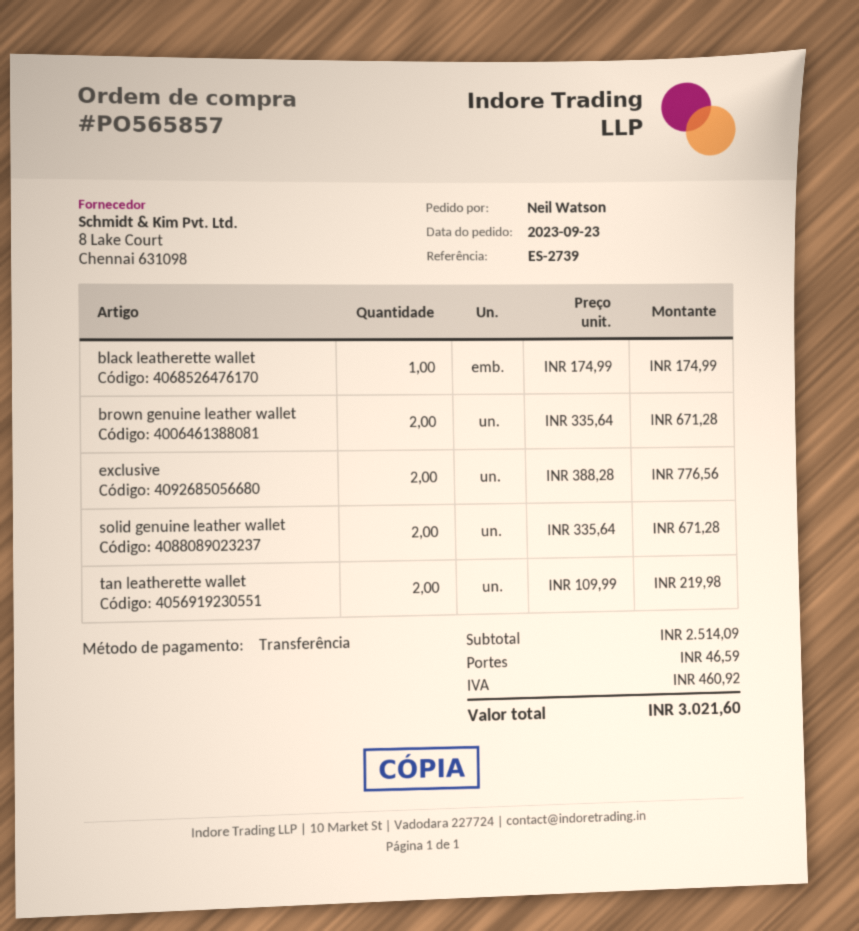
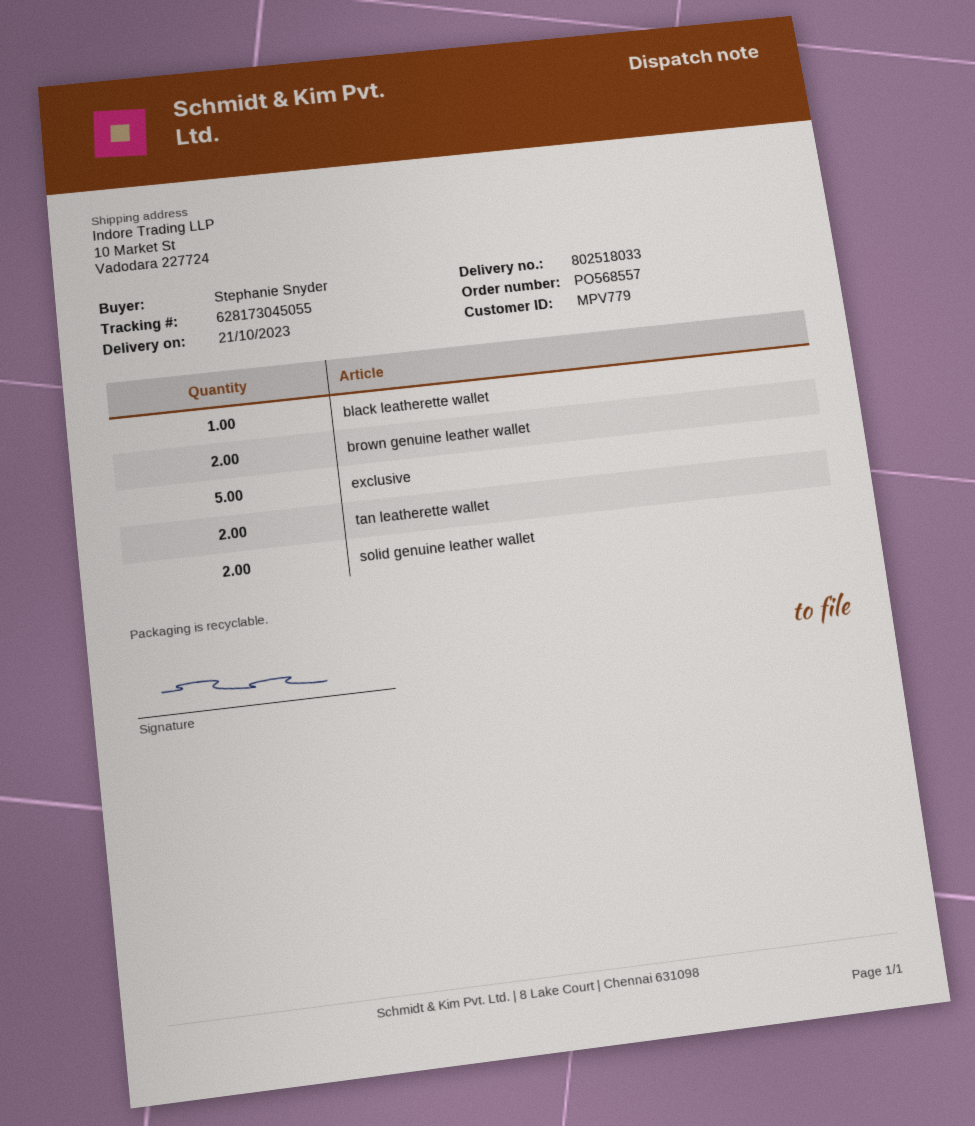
order number: PO565857 -> PO568557
ordered by: Neil Watson -> Stephanie Snyder
exclusive: 2 -> 5

